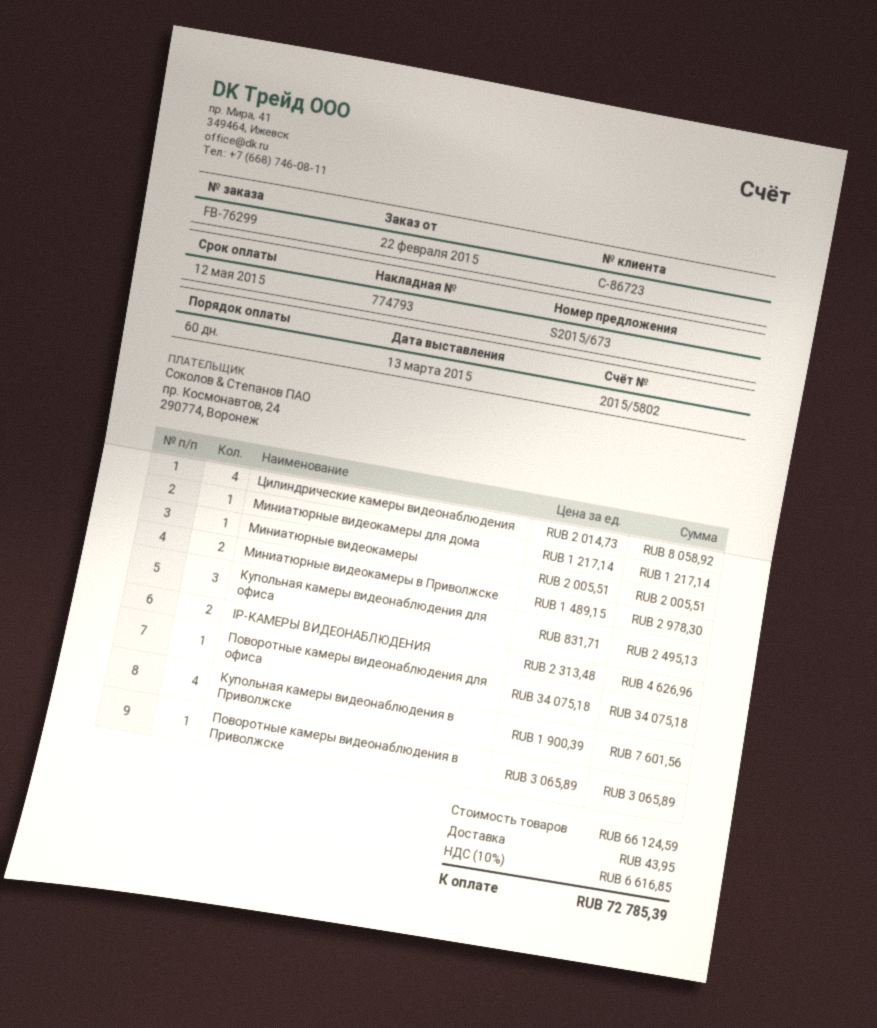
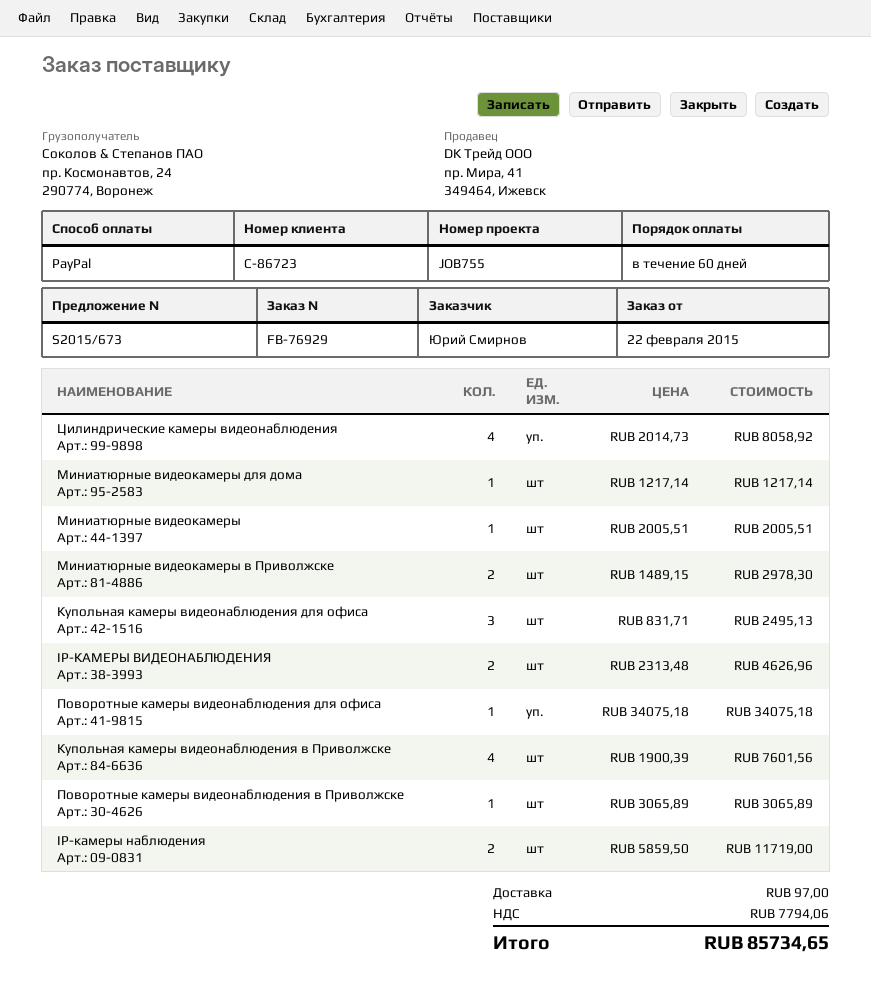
order number: FB-76299 -> FB-76929
IP-камеры наблюдения: none -> 2 x 5859.50 = 11719.00
shipping: 43.95 -> 97.00
tax: 6616.85 -> 7794.06
total: 72785.39 -> 85734.65

